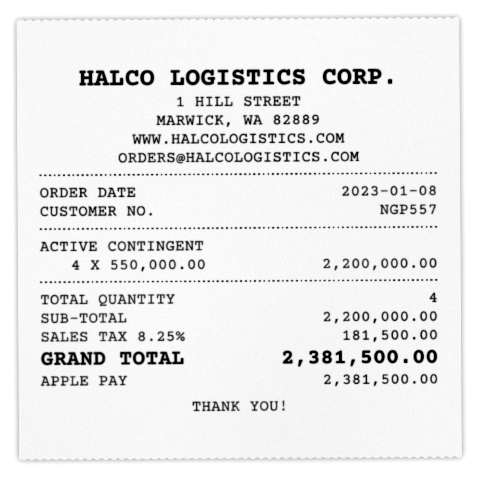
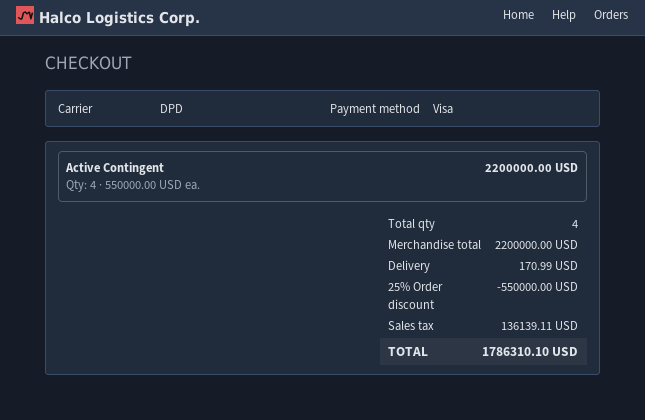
payment method: Apple Pay -> Visa
discount: none -> 25% = 550000.00
shipping: none -> 170.99
tax: 181500.00 -> 136139.11
total: 2381500.00 -> 1786310.10

